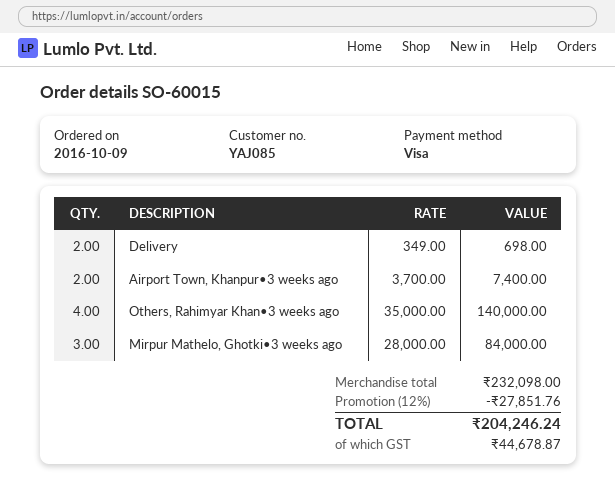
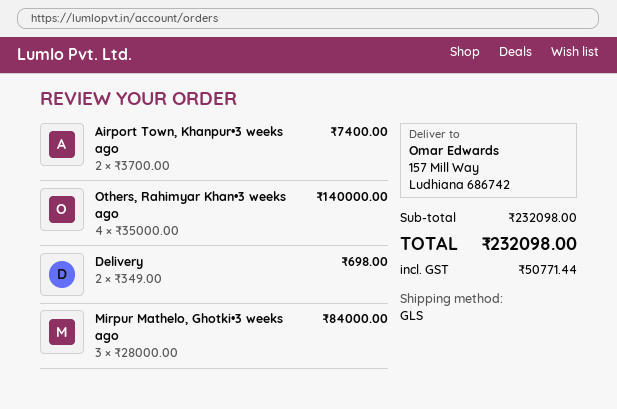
discount: 12% = 27851.76 -> none
tax: 44678.87 -> 50771.44
total: 204246.24 -> 232098.00

